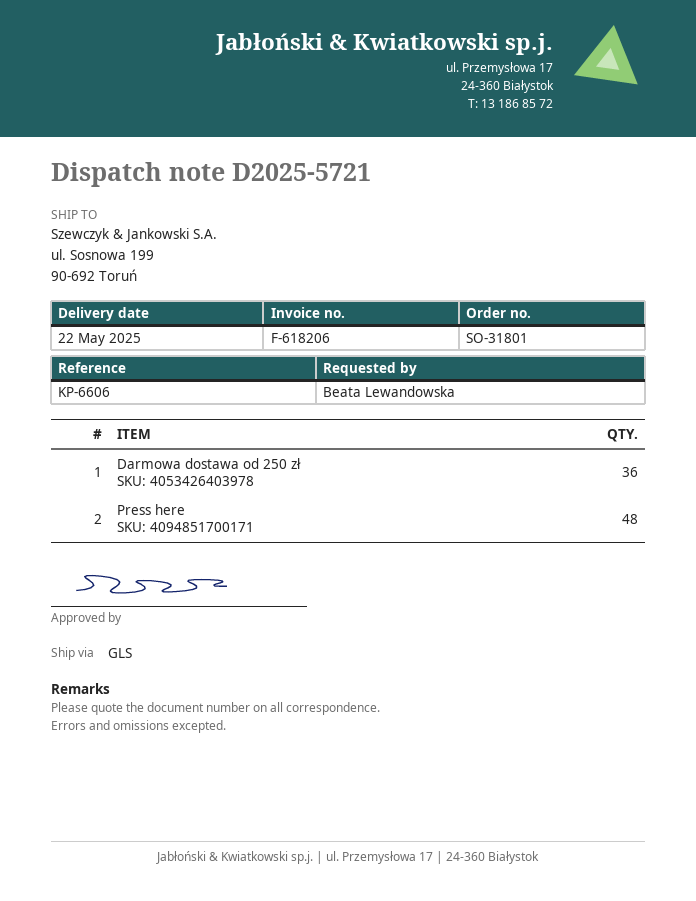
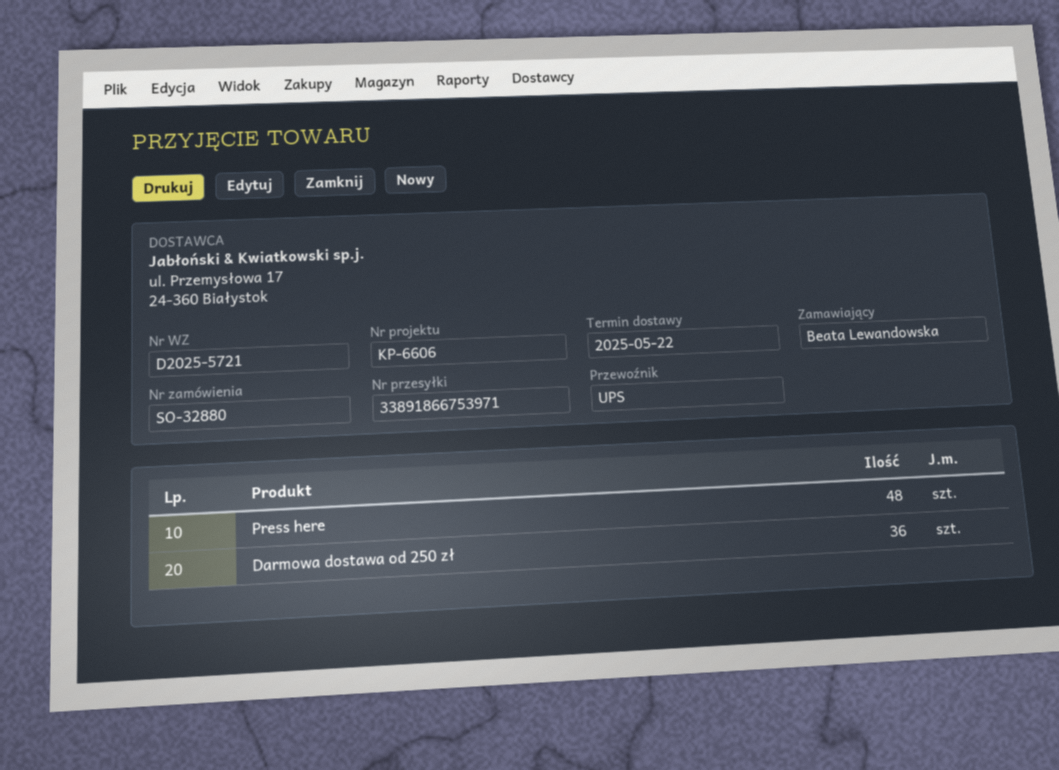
order number: SO-31801 -> SO-32880
shipping method: GLS -> UPS

